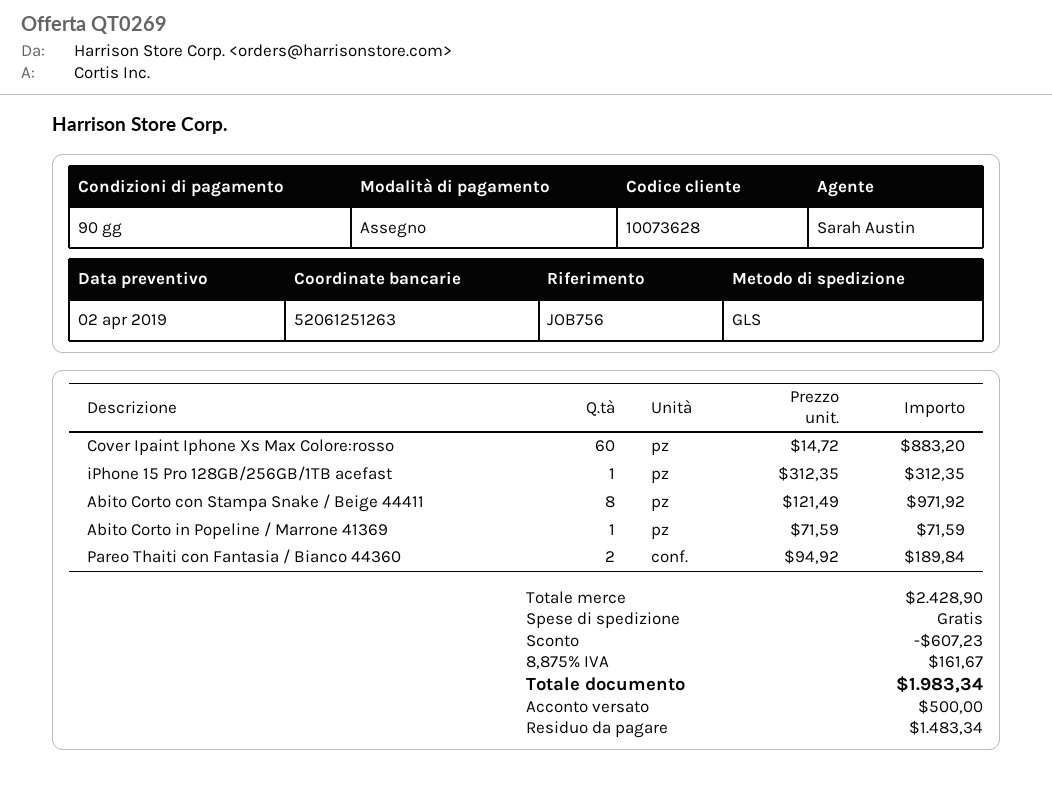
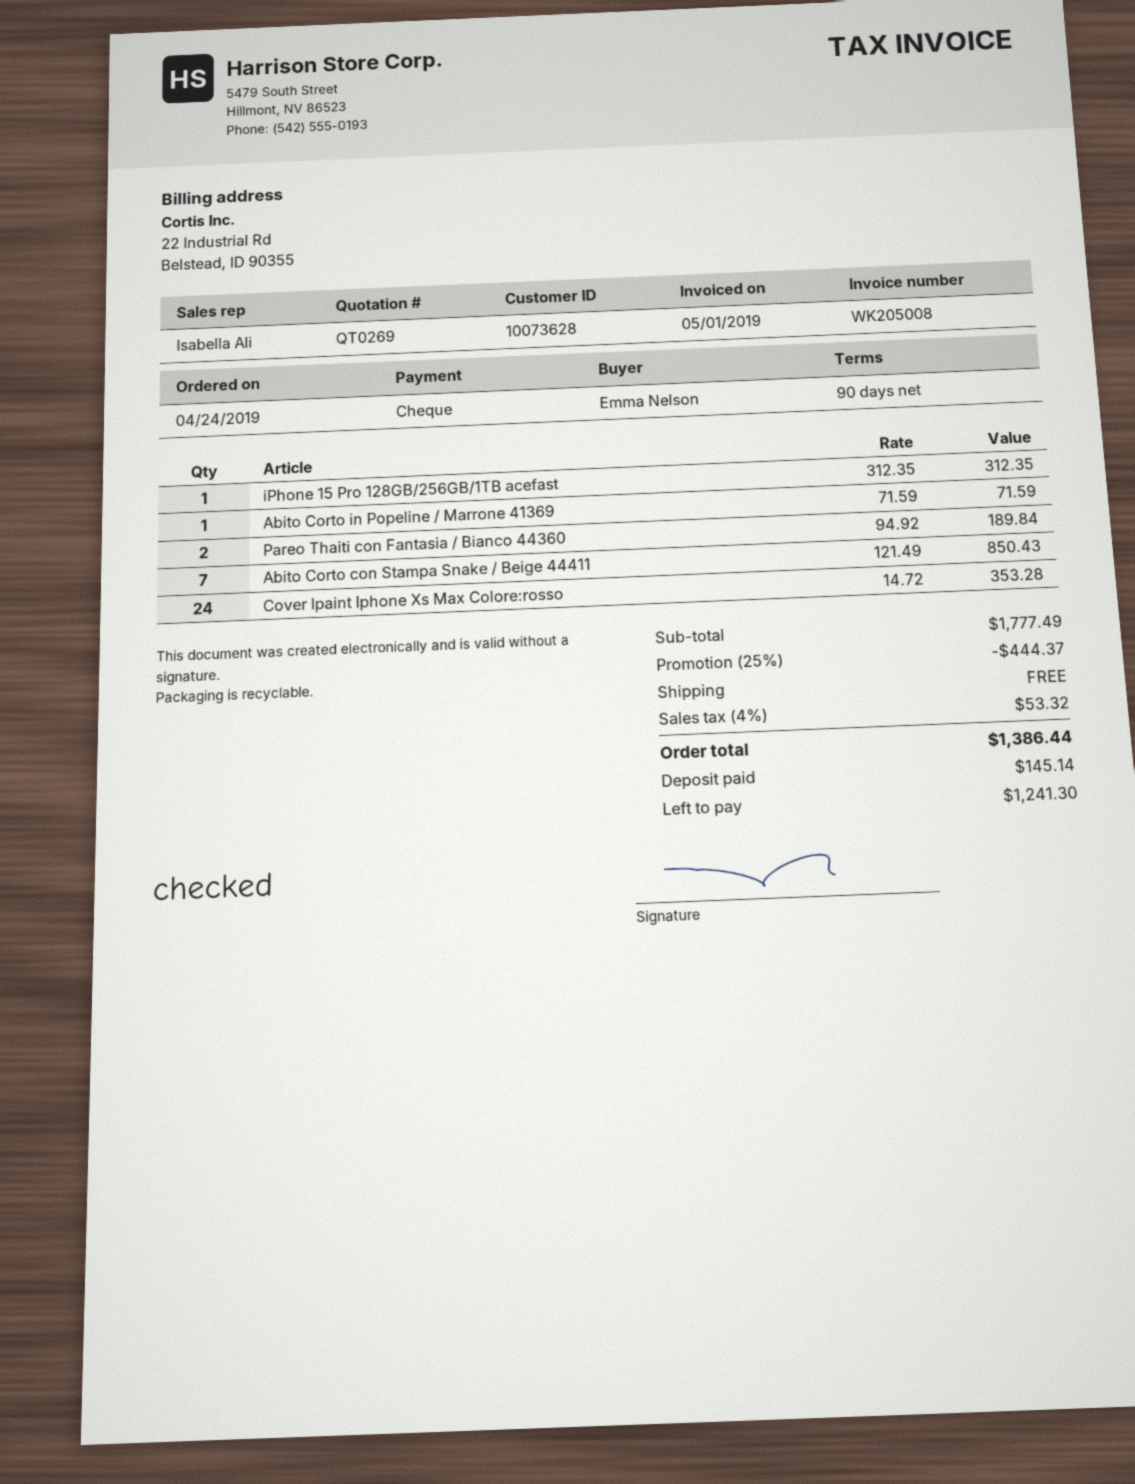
sales rep: Sarah Austin -> Isabella Ali
Cover Ipaint Iphone Xs Max Colore:rosso: 60 x 14.72 = 883.20 -> 24 x 14.72 = 353.28
Abito Corto con Stampa Snake / Beige 44411: 8 x 121.49 = 971.92 -> 7 x 121.49 = 850.43
subtotal: 2428.90 -> 1777.49
discount: 607.23 -> 444.37
tax: 8.875% = 161.67 -> 4% = 53.32
total: 1983.34 -> 1386.44
deposit: 500.00 -> 145.14
balance: 1483.34 -> 1241.30

